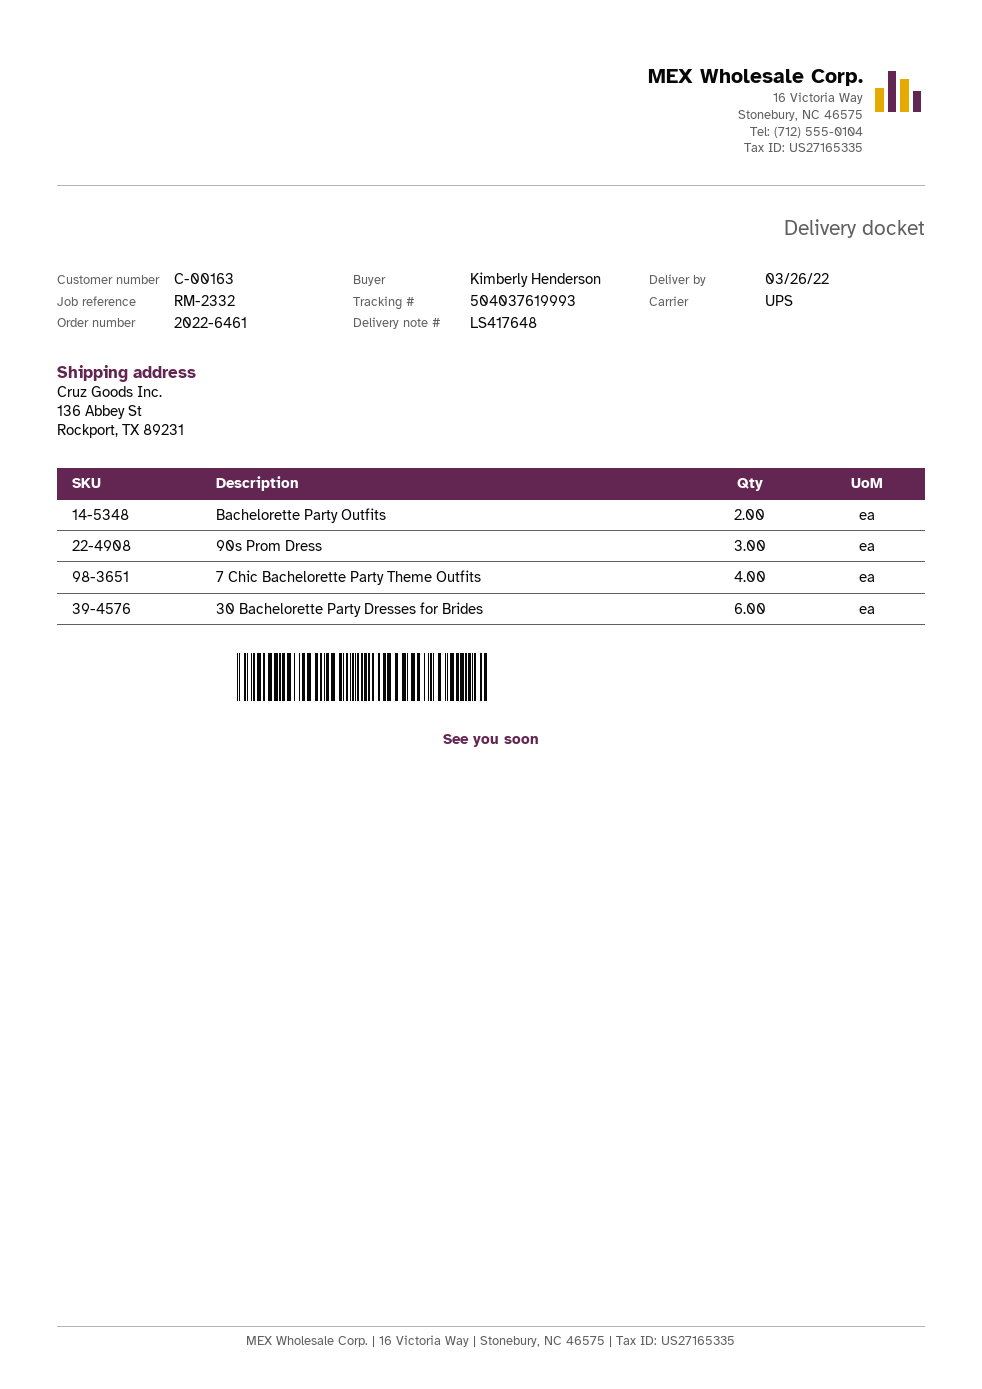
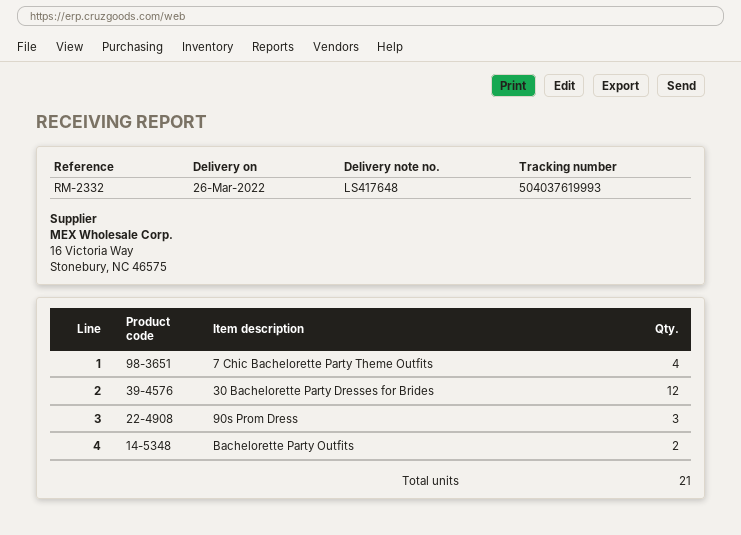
30 Bachelorette Party Dresses for Brides: 6 -> 12

